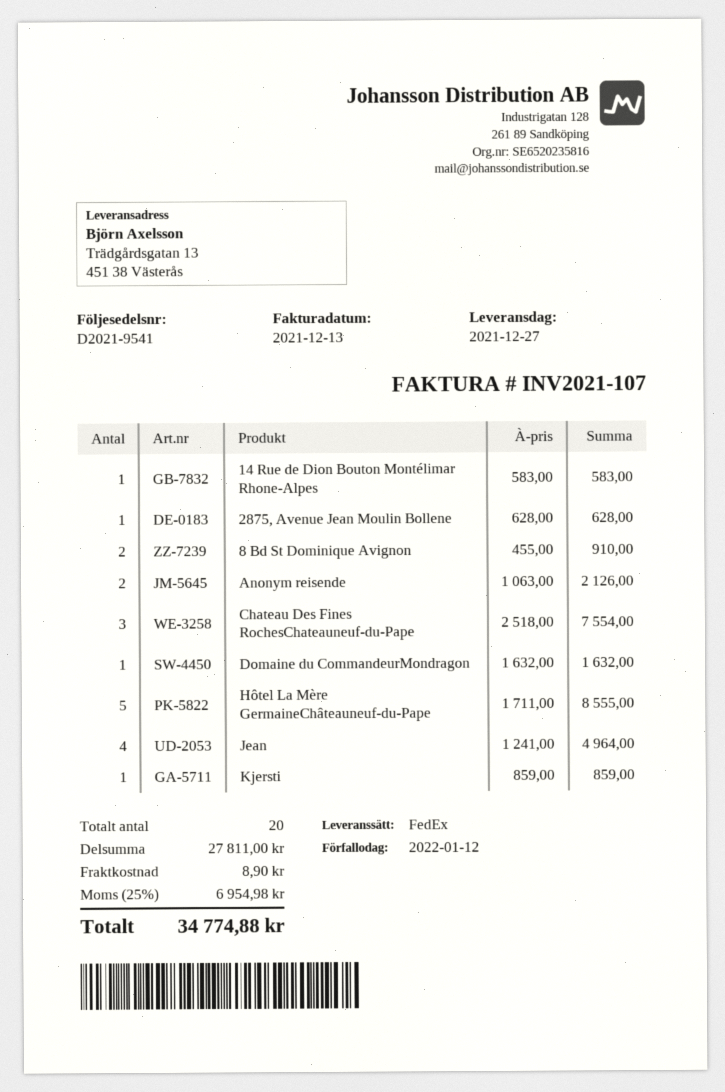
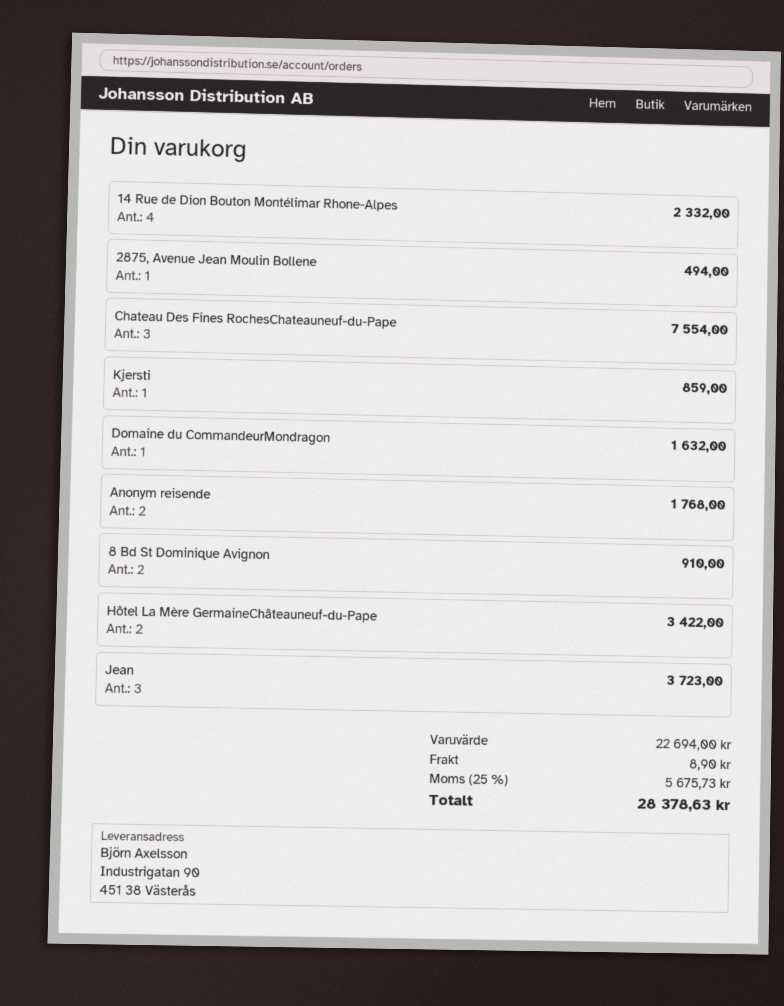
ship to: Trädgårdsgatan 13, 451 38 Västerås -> Industrigatan 90, 451 38 Västerås
14 Rue de Dion Bouton Montélimar Rhone-Alpes: 1 for 583.00 -> 4 for 2332.00
2875, Avenue Jean Moulin Bollene: 1 for 628.00 -> 1 for 494.00
Anonym reisende: 2 for 2126.00 -> 2 for 1768.00
Hôtel La Mère GermaineChâteauneuf-du-Pape: 5 for 8555.00 -> 2 for 3422.00
Jean: 4 for 4964.00 -> 3 for 3723.00
subtotal: 27811.00 -> 22694.00
tax: 25% = 6954.98 -> 25% = 5675.73
total: 34774.88 -> 28378.63

